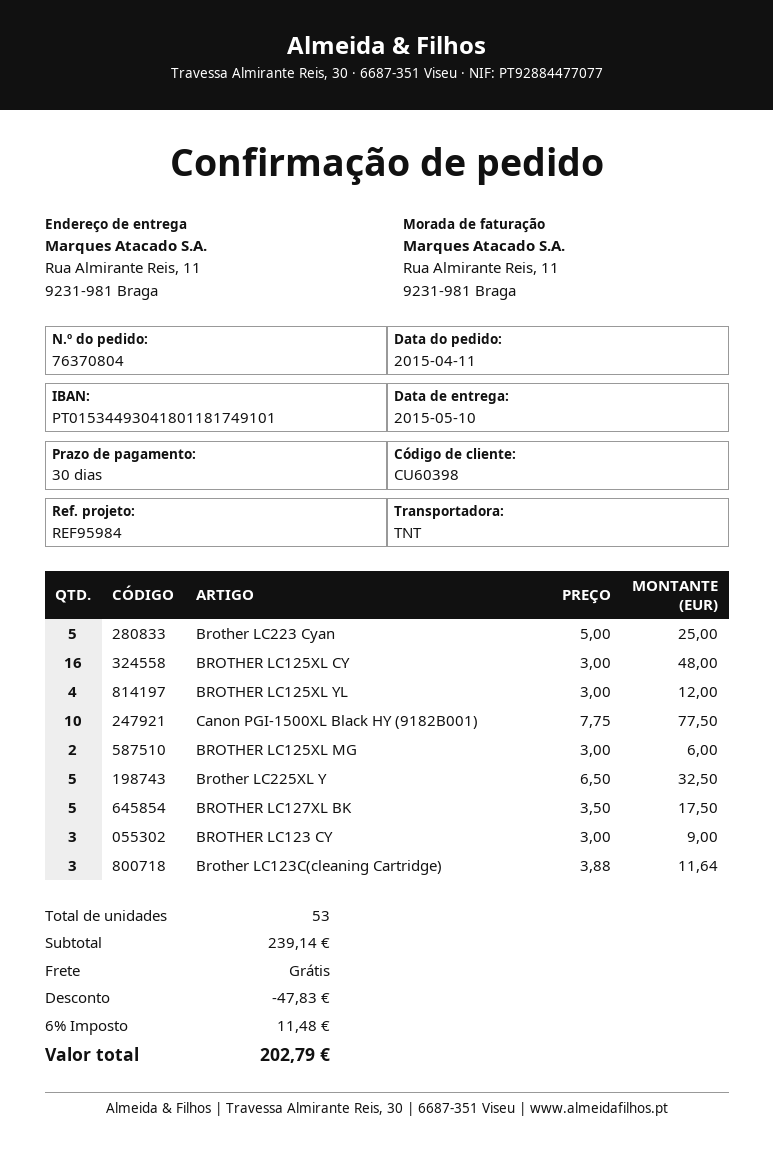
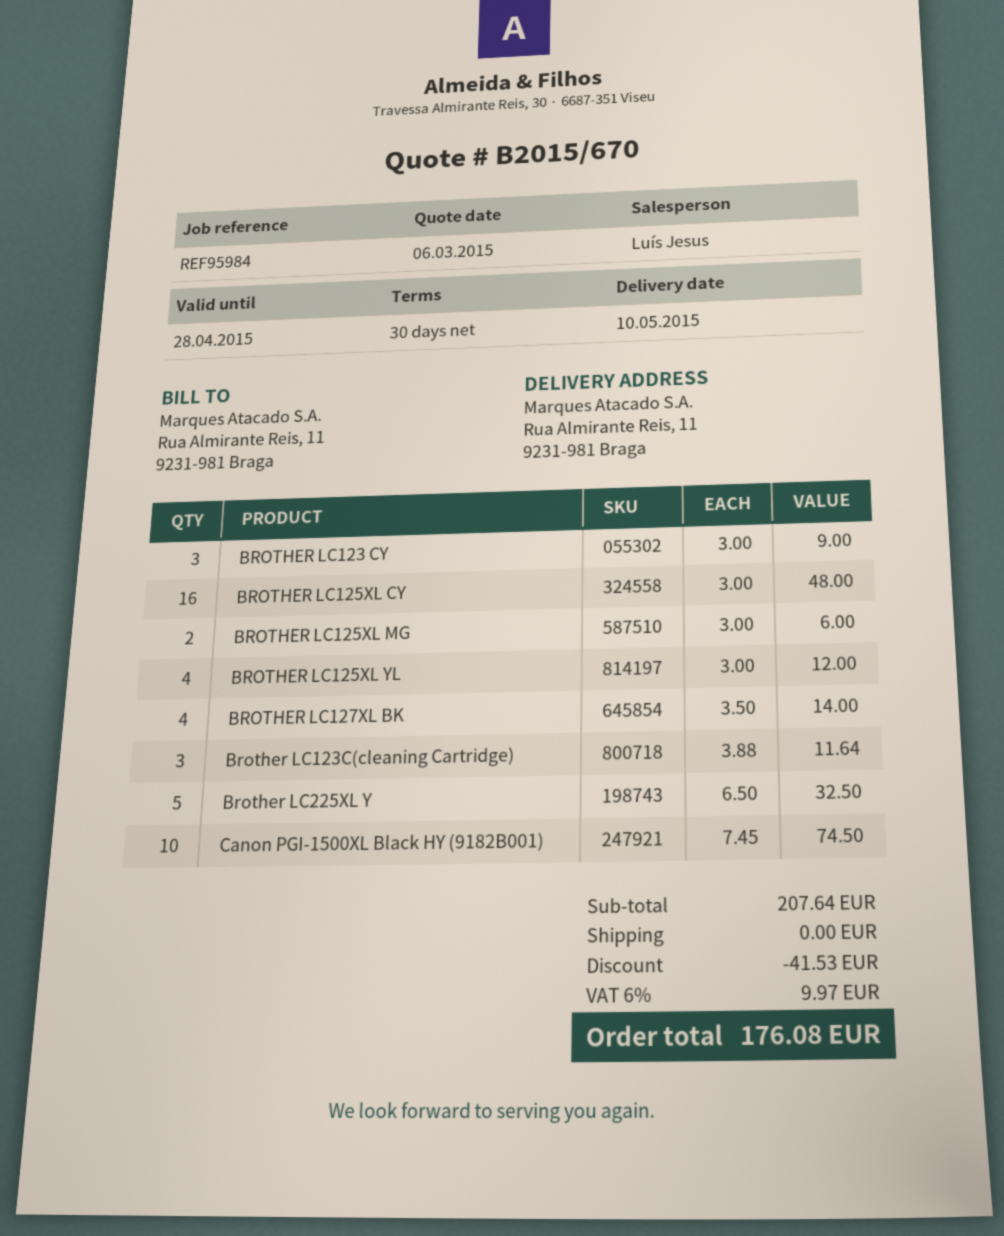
Brother LC223 Cyan: 5 x 5.00 = 25.00 -> none
Canon PGI-1500XL Βlack HY (9182B001): 10 x 7.75 = 77.50 -> 10 x 7.45 = 74.50
BROTHER LC127XL BK: 5 x 3.50 = 17.50 -> 4 x 3.50 = 14.00
subtotal: 239.14 -> 207.64
discount: 47.83 -> 41.53
tax: 6% = 11.48 -> 6% = 9.97
total: 202.79 -> 176.08

